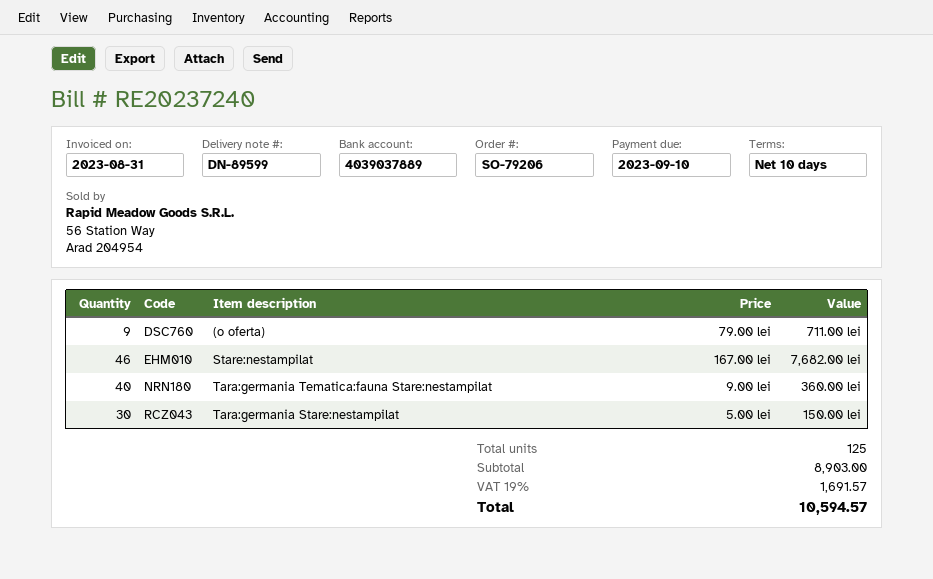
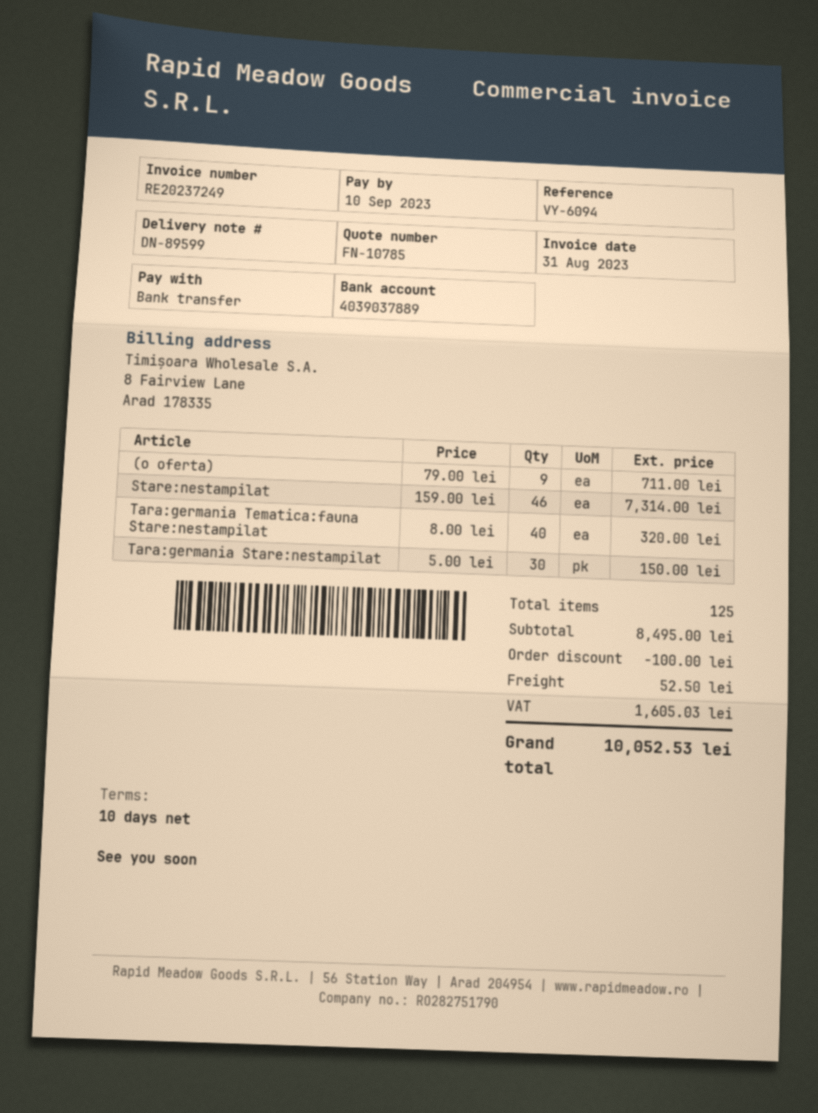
invoice number: RE20237240 -> RE20237249
Stare:nestampilat: 46 x 167.00 = 7682.00 -> 46 x 159.00 = 7314.00
Tara:germania Tematica:fauna Stare:nestampilat: 40 x 9.00 = 360.00 -> 40 x 8.00 = 320.00
subtotal: 8903.00 -> 8495.00
discount: none -> 100.00
shipping: none -> 52.50
tax: 1691.57 -> 1605.03
total: 10594.57 -> 10052.53

